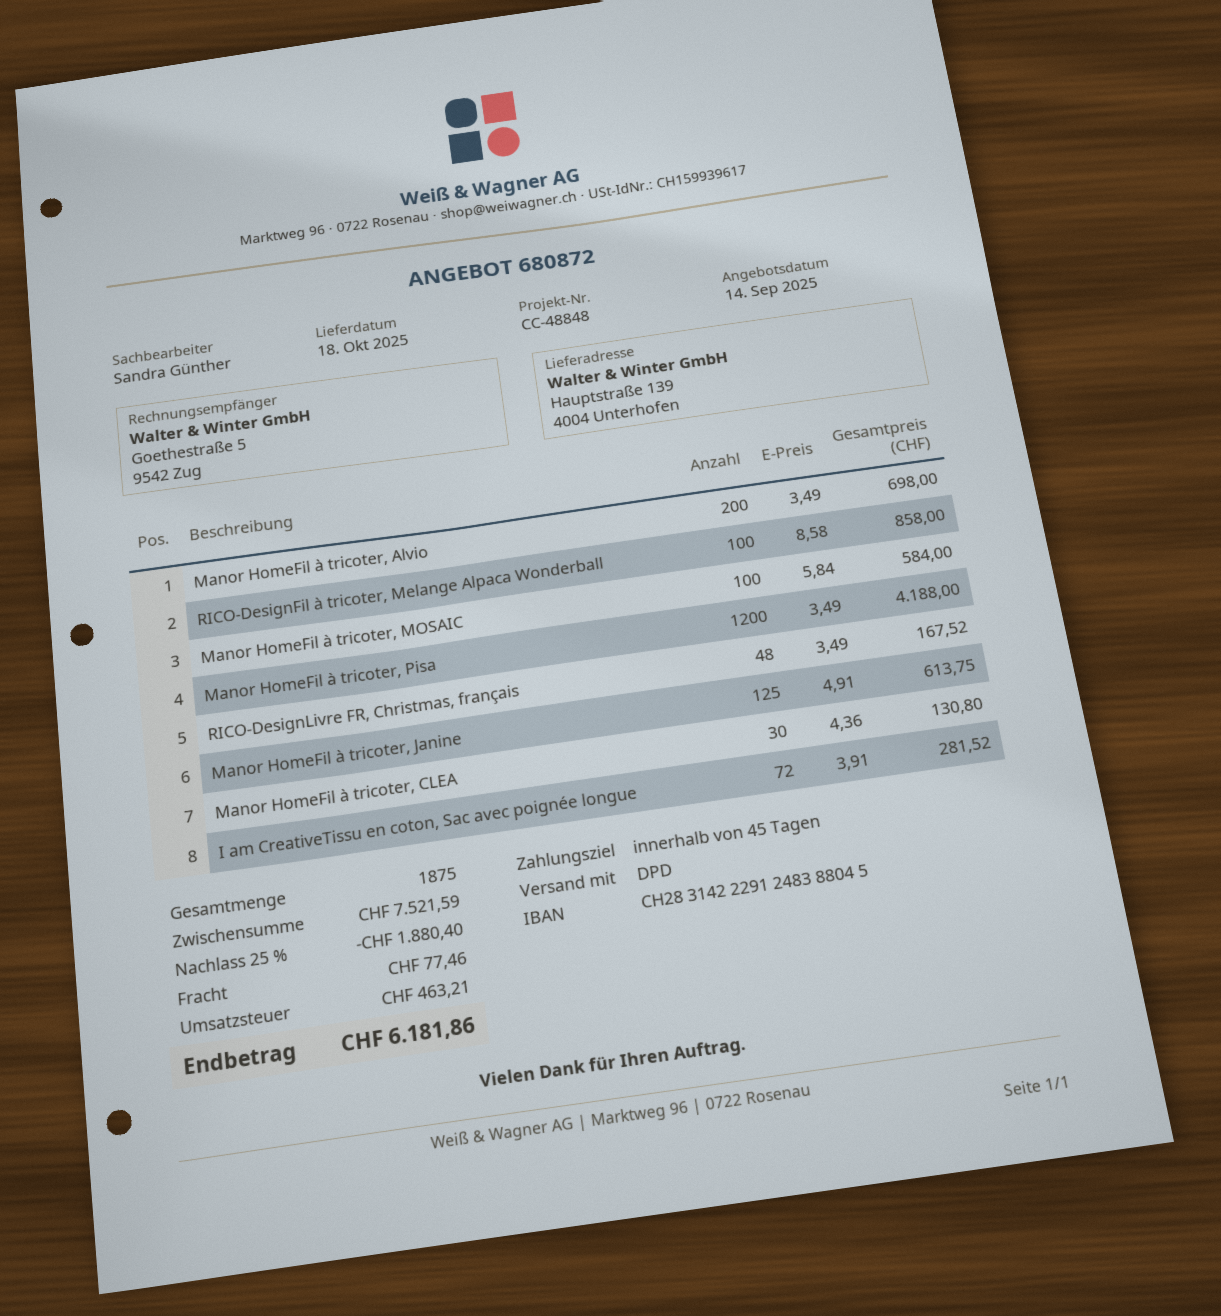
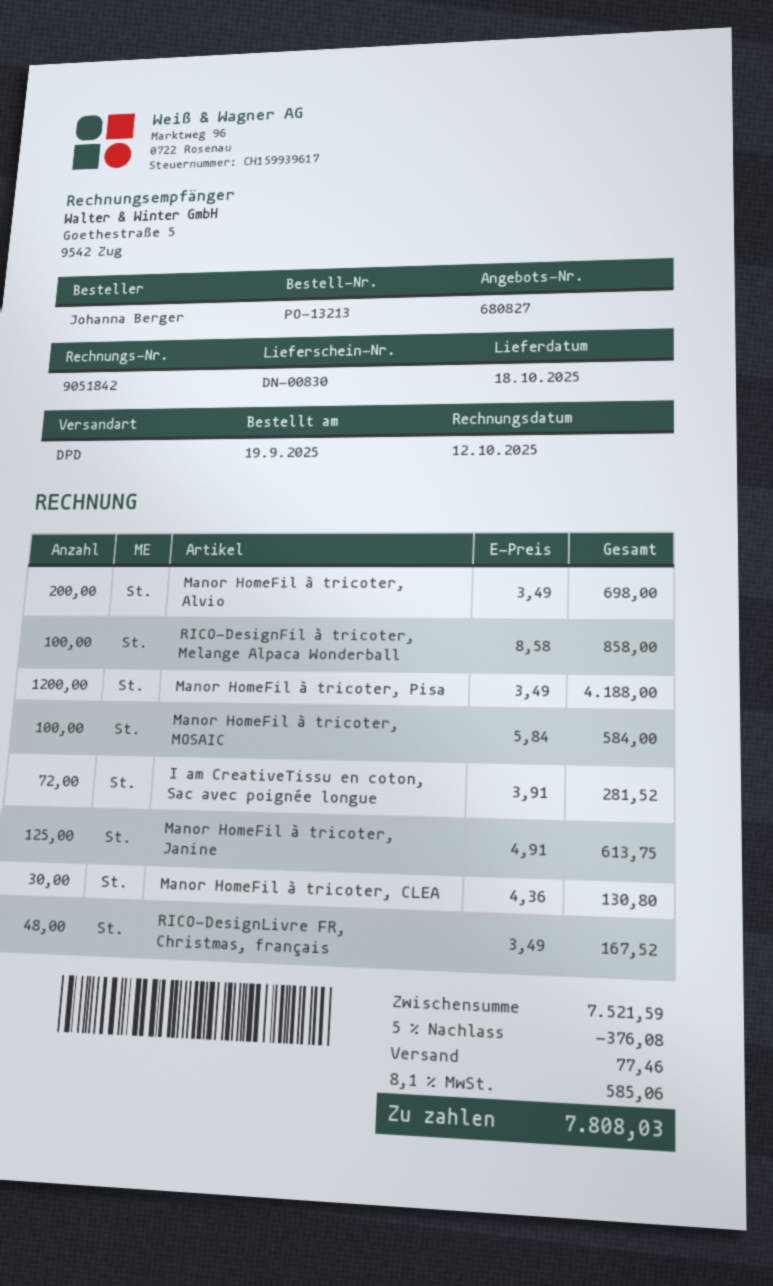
quote number: 680872 -> 680827
discount: 25% = 1880.40 -> 5% = 376.08
tax: 463.21 -> 585.06
total: 6181.86 -> 7808.03

